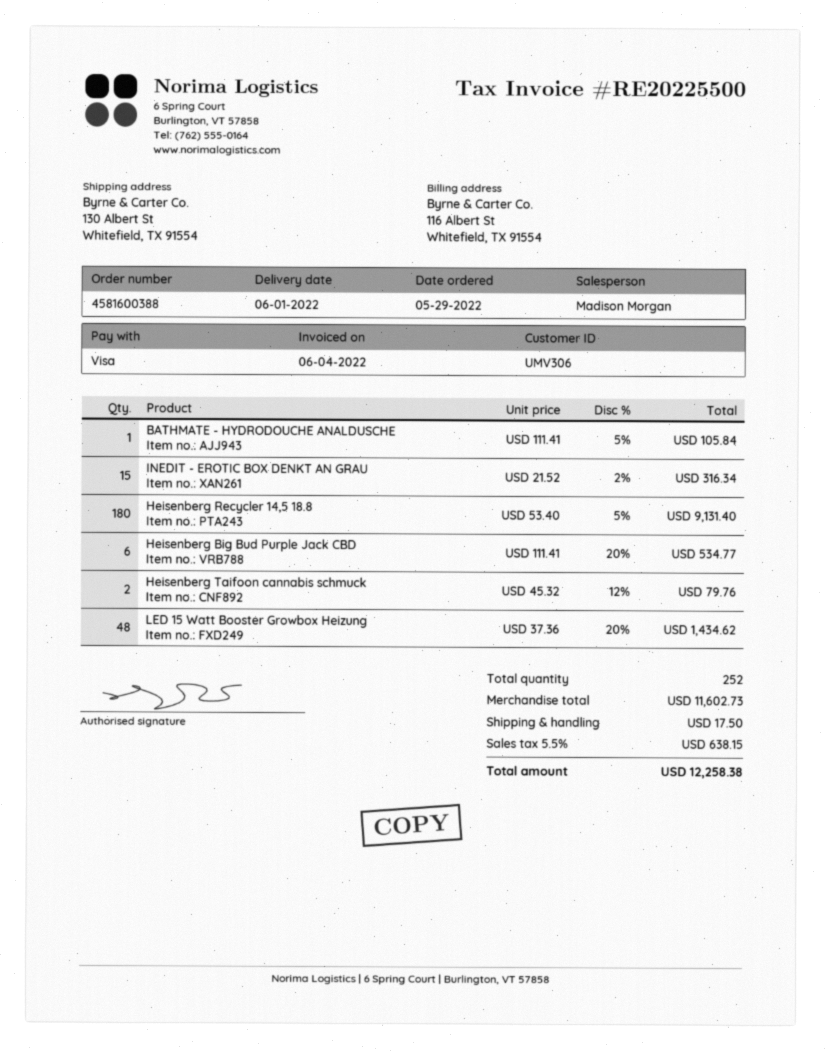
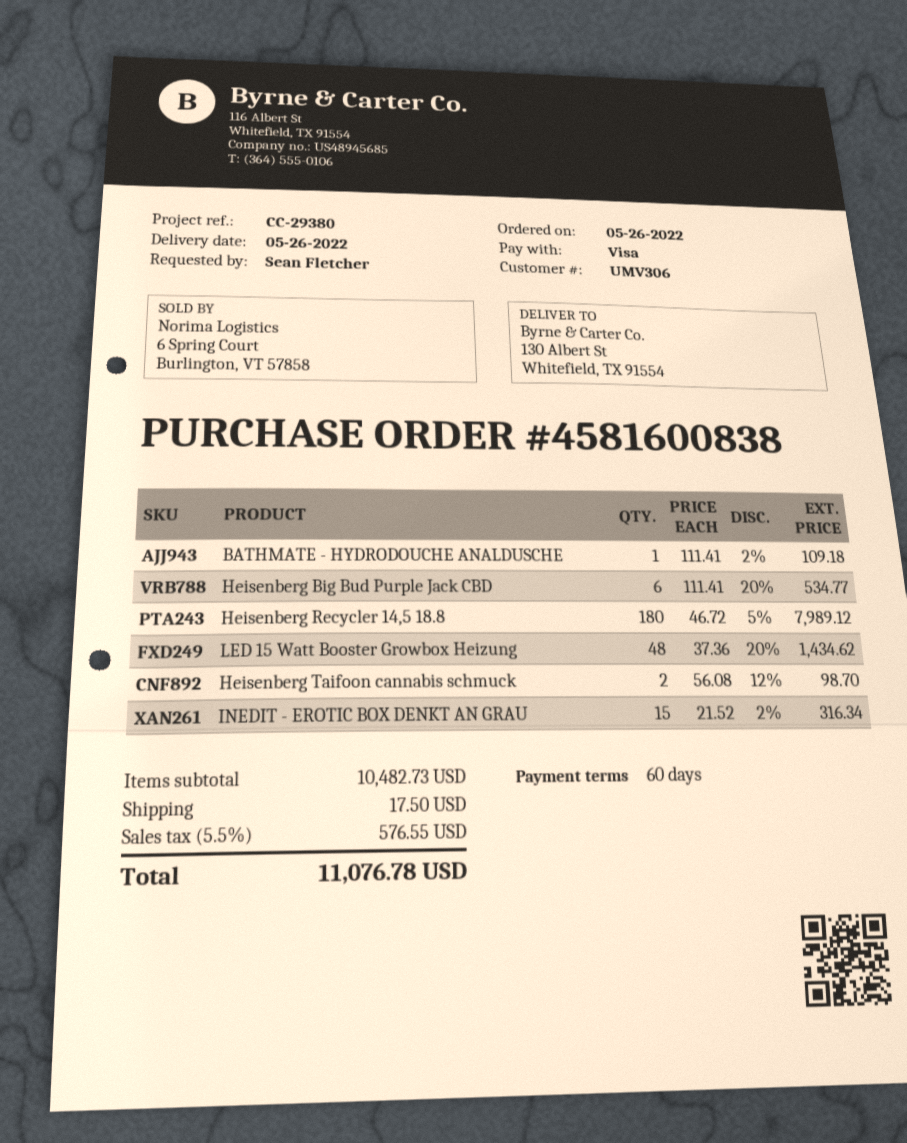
order number: 4581600388 -> 4581600838
order date: 2022-05-29 -> 2022-05-26
delivery date: 2022-06-01 -> 2022-05-26
BATHMATE - HYDRODOUCHE ANALDUSCHE: 1 x 111.41 - 5% = 105.84 -> 1 x 111.41 - 2% = 109.18
Heisenberg Recycler 14,5 18.8: 180 x 53.40 - 5% = 9131.40 -> 180 x 46.72 - 5% = 7989.12
Heisenberg Taifoon cannabis schmuck: 2 x 45.32 - 12% = 79.76 -> 2 x 56.08 - 12% = 98.70
subtotal: 11602.73 -> 10482.73
tax: 5.5% = 638.15 -> 5.5% = 576.55
total: 12258.38 -> 11076.78

